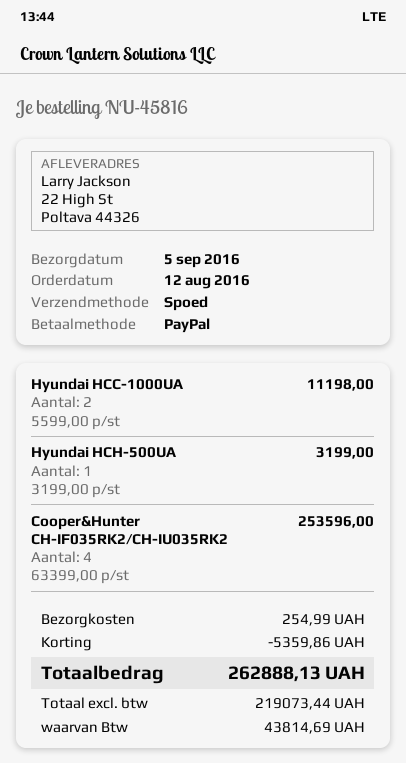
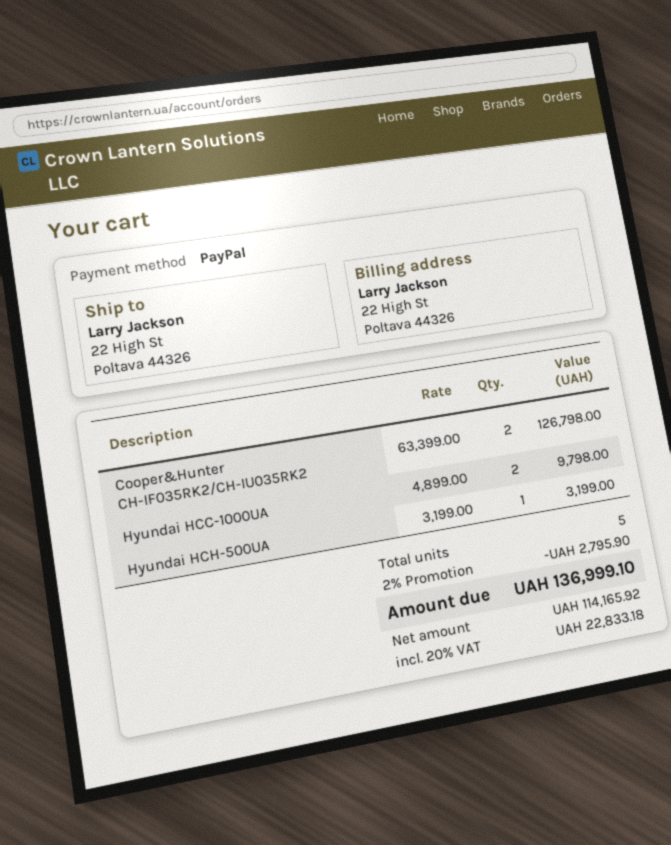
Hyundai HCC-1000UA: 2 x 5599.00 = 11198.00 -> 2 x 4899.00 = 9798.00
Cooper&Hunter CH-IF035RK2/CH-IU035RK2: 4 x 63399.00 = 253596.00 -> 2 x 63399.00 = 126798.00
discount: 5359.86 -> 2795.90
shipping: 254.99 -> none
net: 219073.44 -> 114165.92
tax: 43814.69 -> 22833.18
total: 262888.13 -> 136999.10

